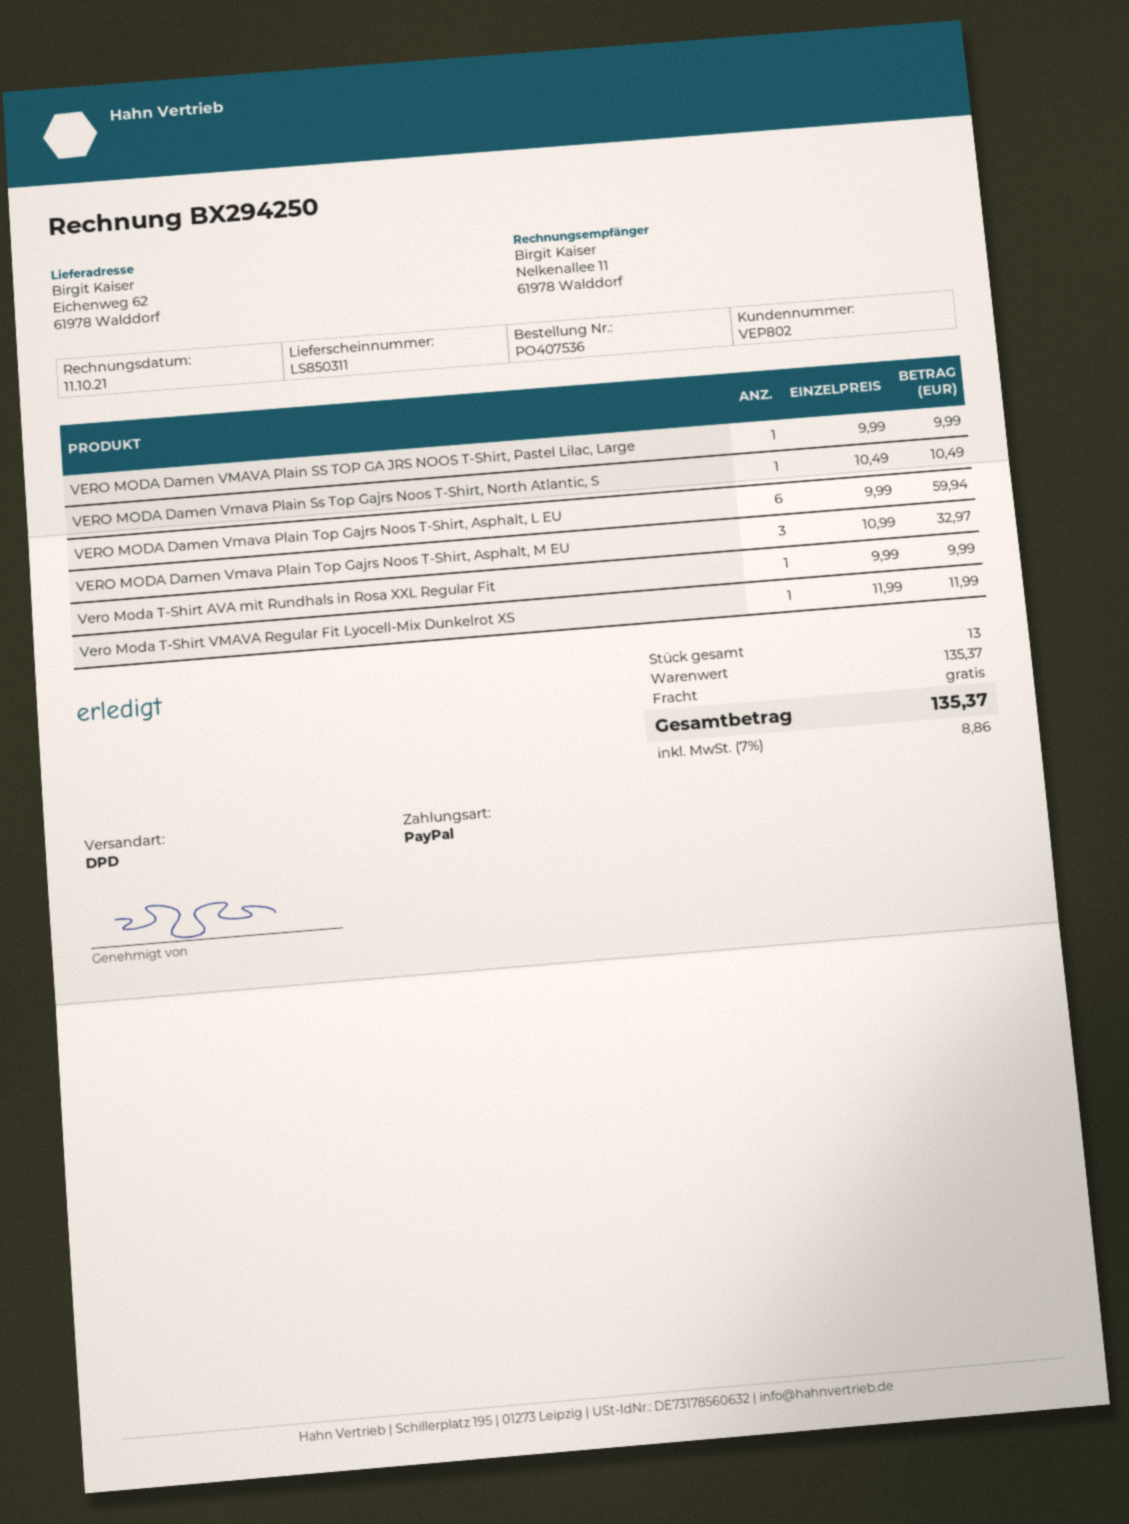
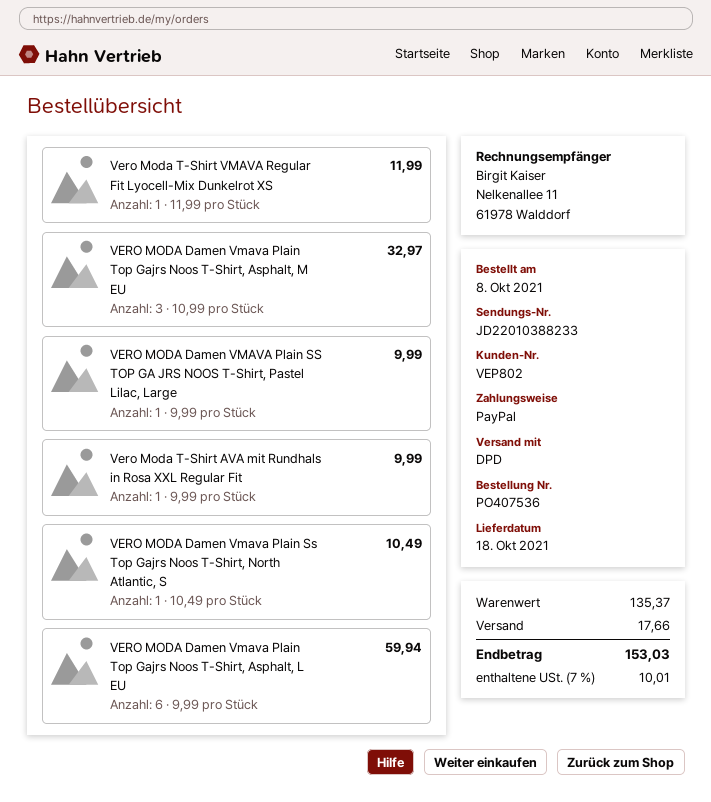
shipping: 0.00 -> 17.66
tax: 7% = 8.86 -> 7% = 10.01
total: 135.37 -> 153.03

